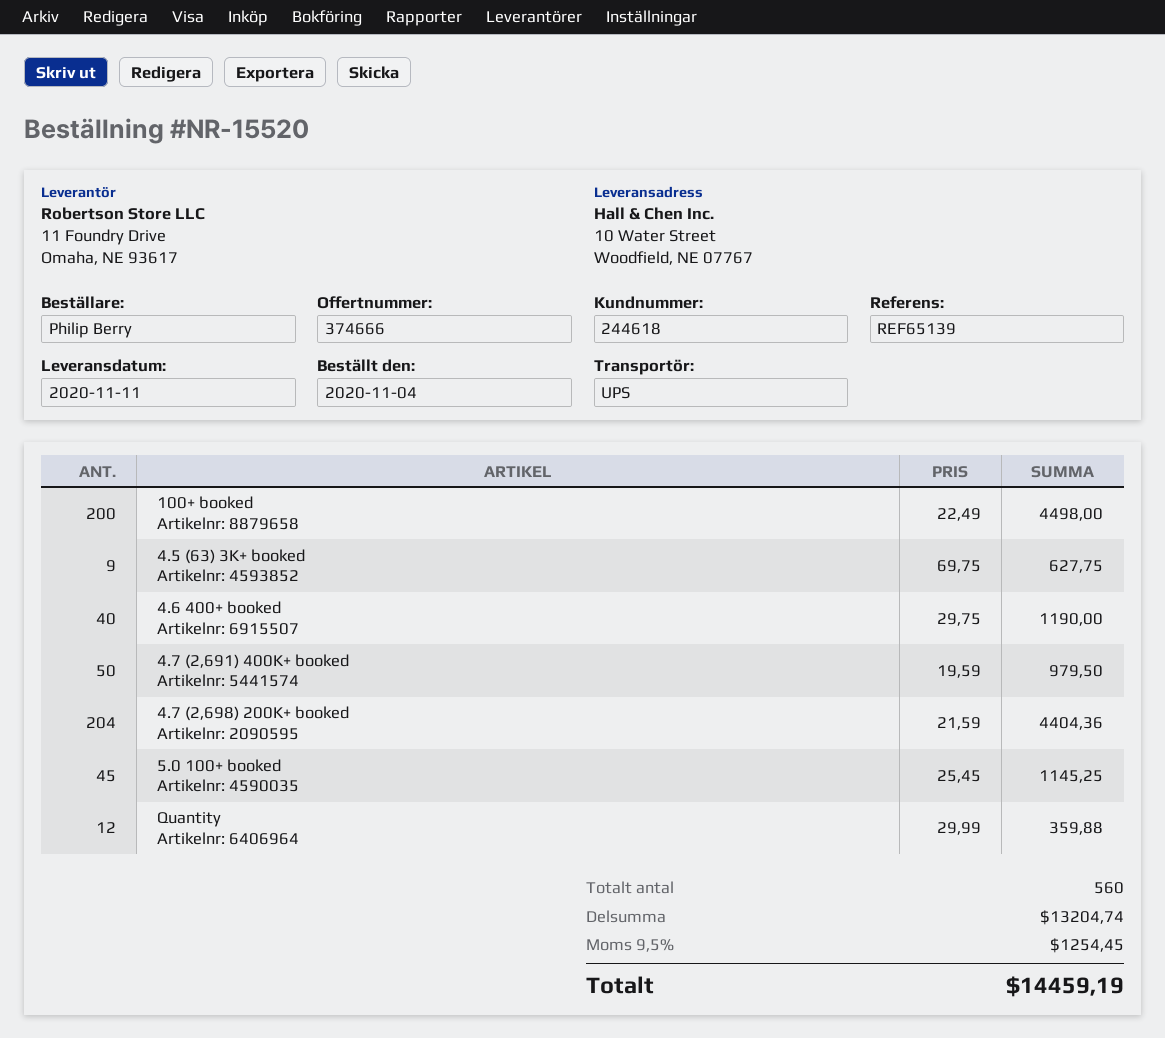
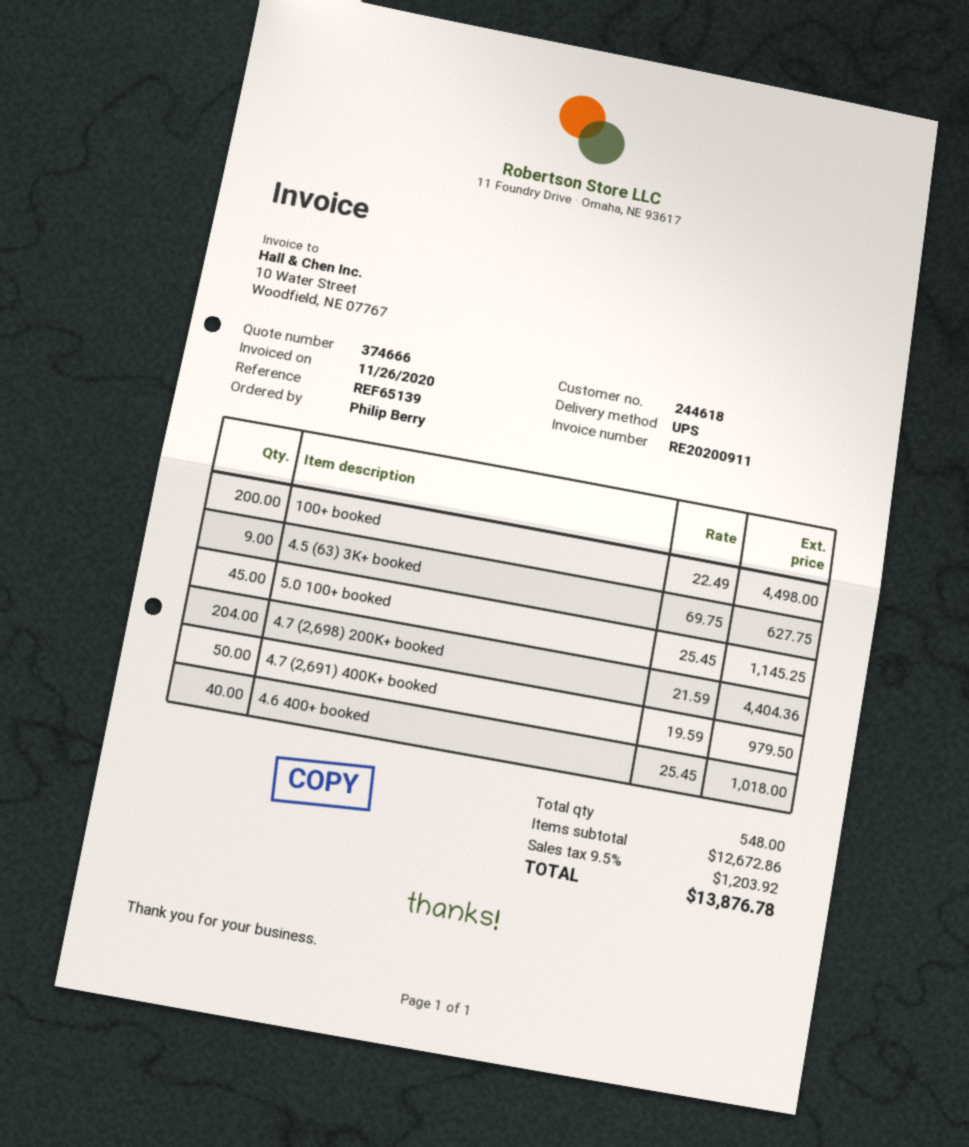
4.6 400+ booked: 40 x 29.75 = 1190.00 -> 40 x 25.45 = 1018.00
Quantity: 12 x 29.99 = 359.88 -> none
total quantity: 560 -> 548
subtotal: 13204.74 -> 12672.86
tax: 9.5% = 1254.45 -> 9.5% = 1203.92
total: 14459.19 -> 13876.78

